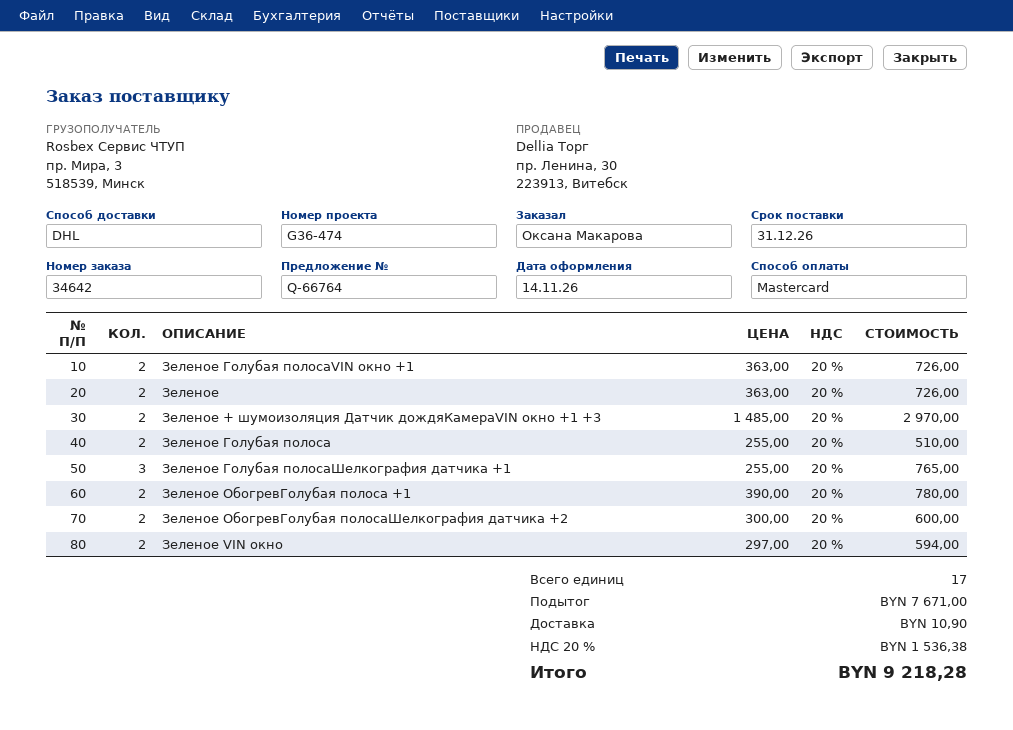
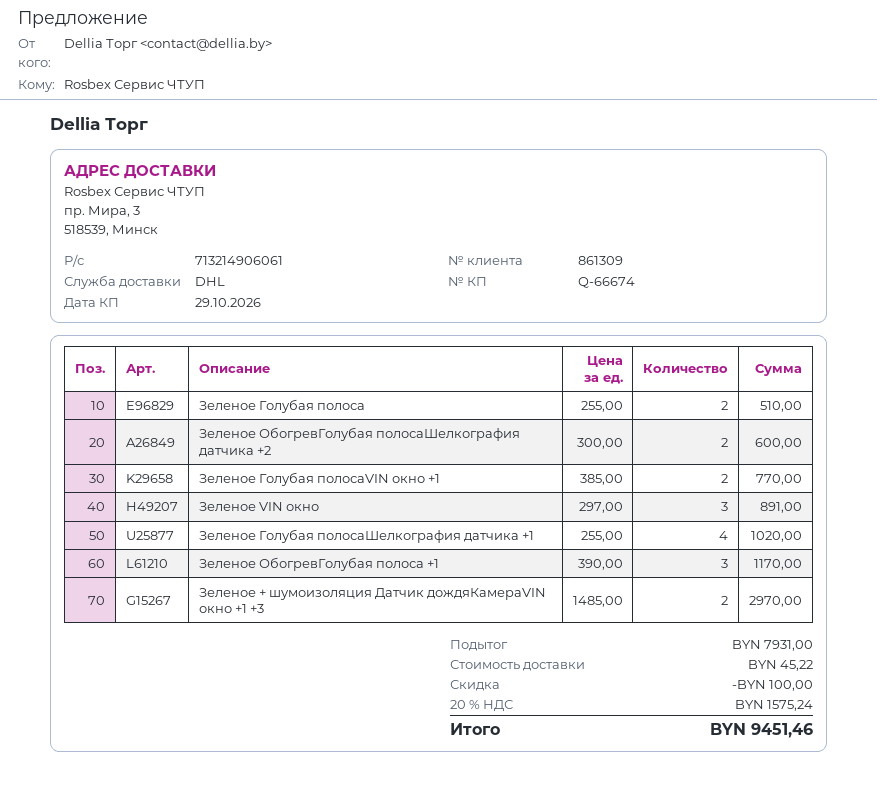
quote number: Q-66764 -> Q-66674
Зеленое Голубая полосаVIN окно +1: 2 x 363.00 = 726.00 -> 2 x 385.00 = 770.00
Зеленое: 2 x 363.00 = 726.00 -> none
Зеленое Голубая полосаШелкография датчика +1: 3 x 255.00 = 765.00 -> 4 x 255.00 = 1020.00
Зеленое ОбогревГолубая полоса +1: 2 x 390.00 = 780.00 -> 3 x 390.00 = 1170.00
Зеленое VIN окно: 2 x 297.00 = 594.00 -> 3 x 297.00 = 891.00
subtotal: 7671.00 -> 7931.00
discount: none -> 100.00
shipping: 10.90 -> 45.22
tax: 20% = 1536.38 -> 20% = 1575.24
total: 9218.28 -> 9451.46

